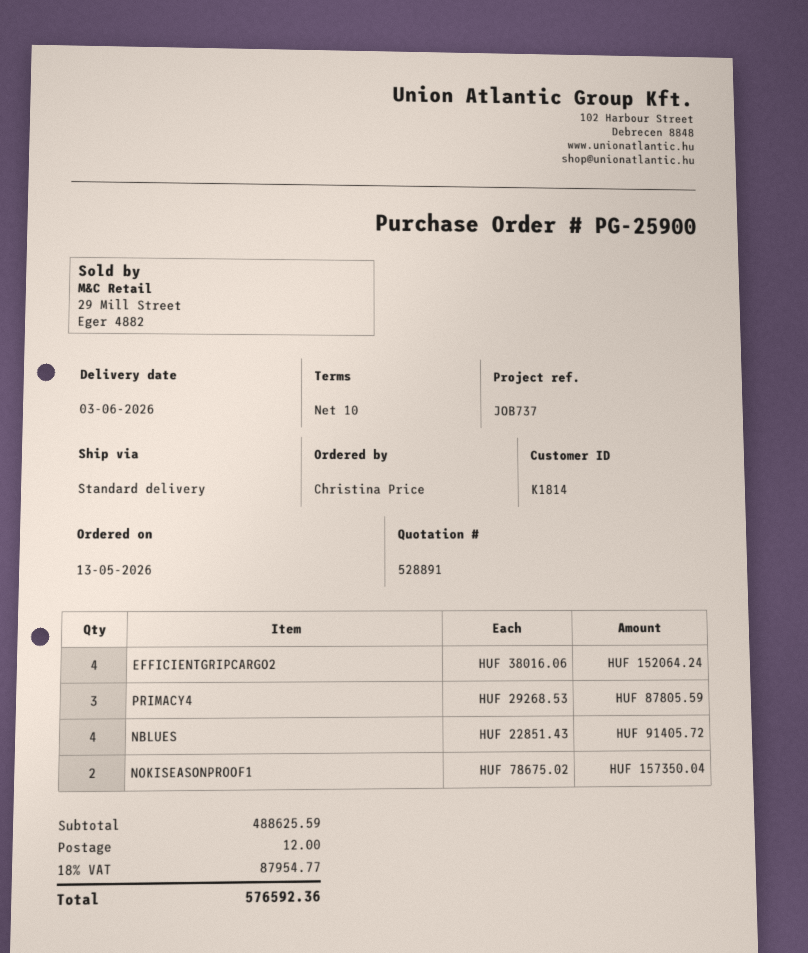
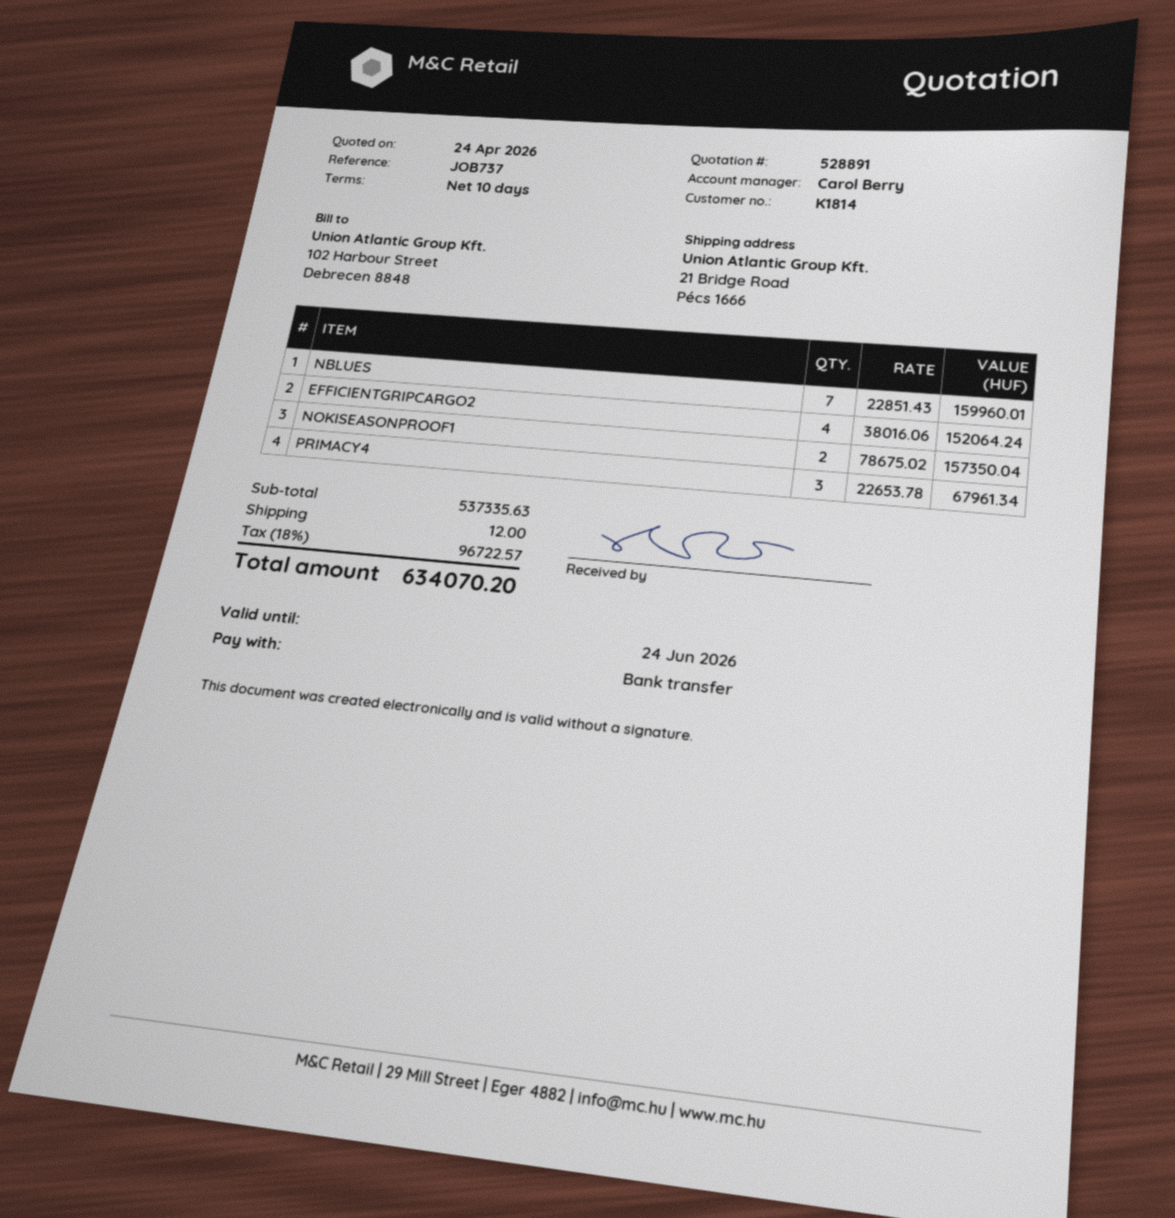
PRIMACY4: 3 x 29268.53 = 87805.59 -> 3 x 22653.78 = 67961.34
NBLUES: 4 x 22851.43 = 91405.72 -> 7 x 22851.43 = 159960.01
subtotal: 488625.59 -> 537335.63
tax: 18% = 87954.77 -> 18% = 96722.57
total: 576592.36 -> 634070.20

